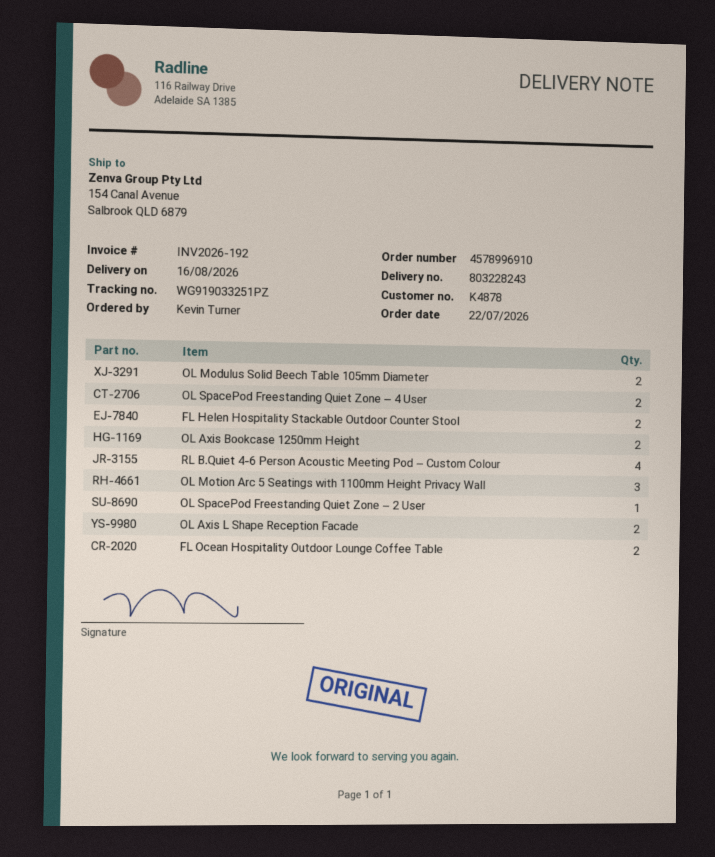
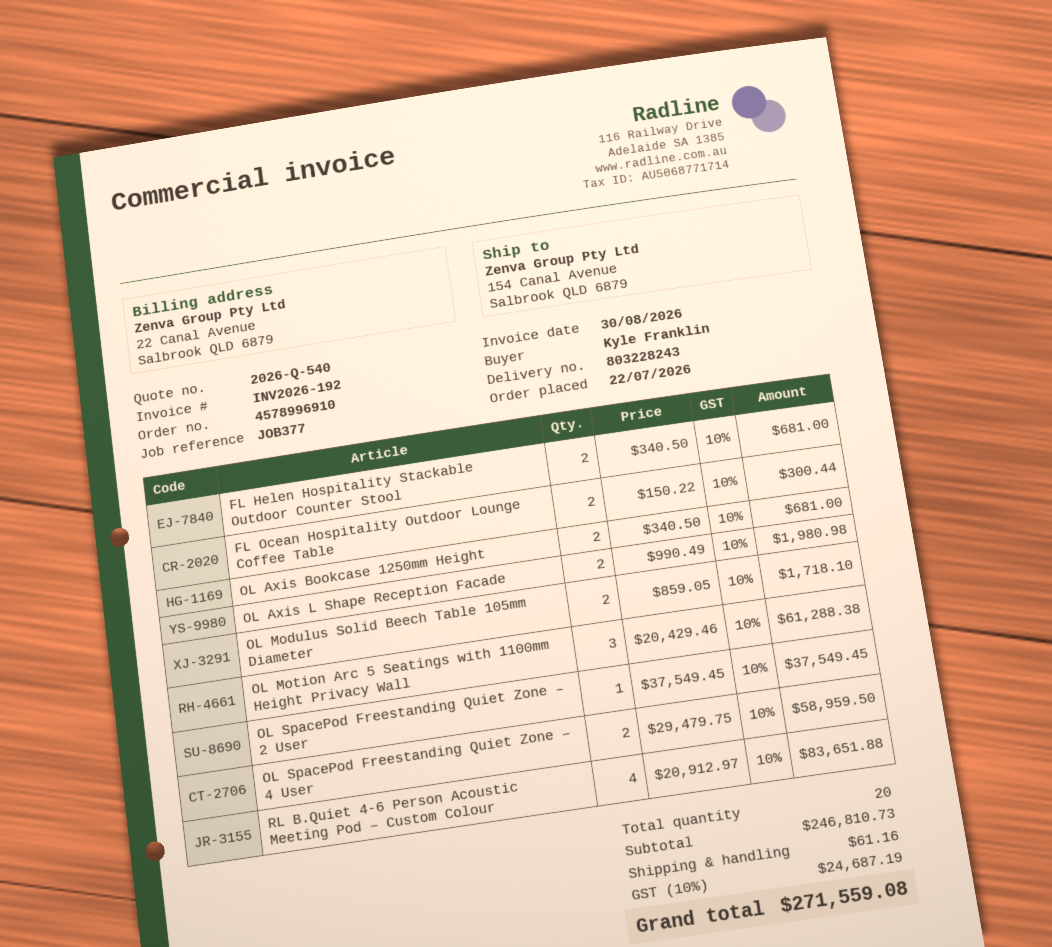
ordered by: Kevin Turner -> Kyle Franklin

